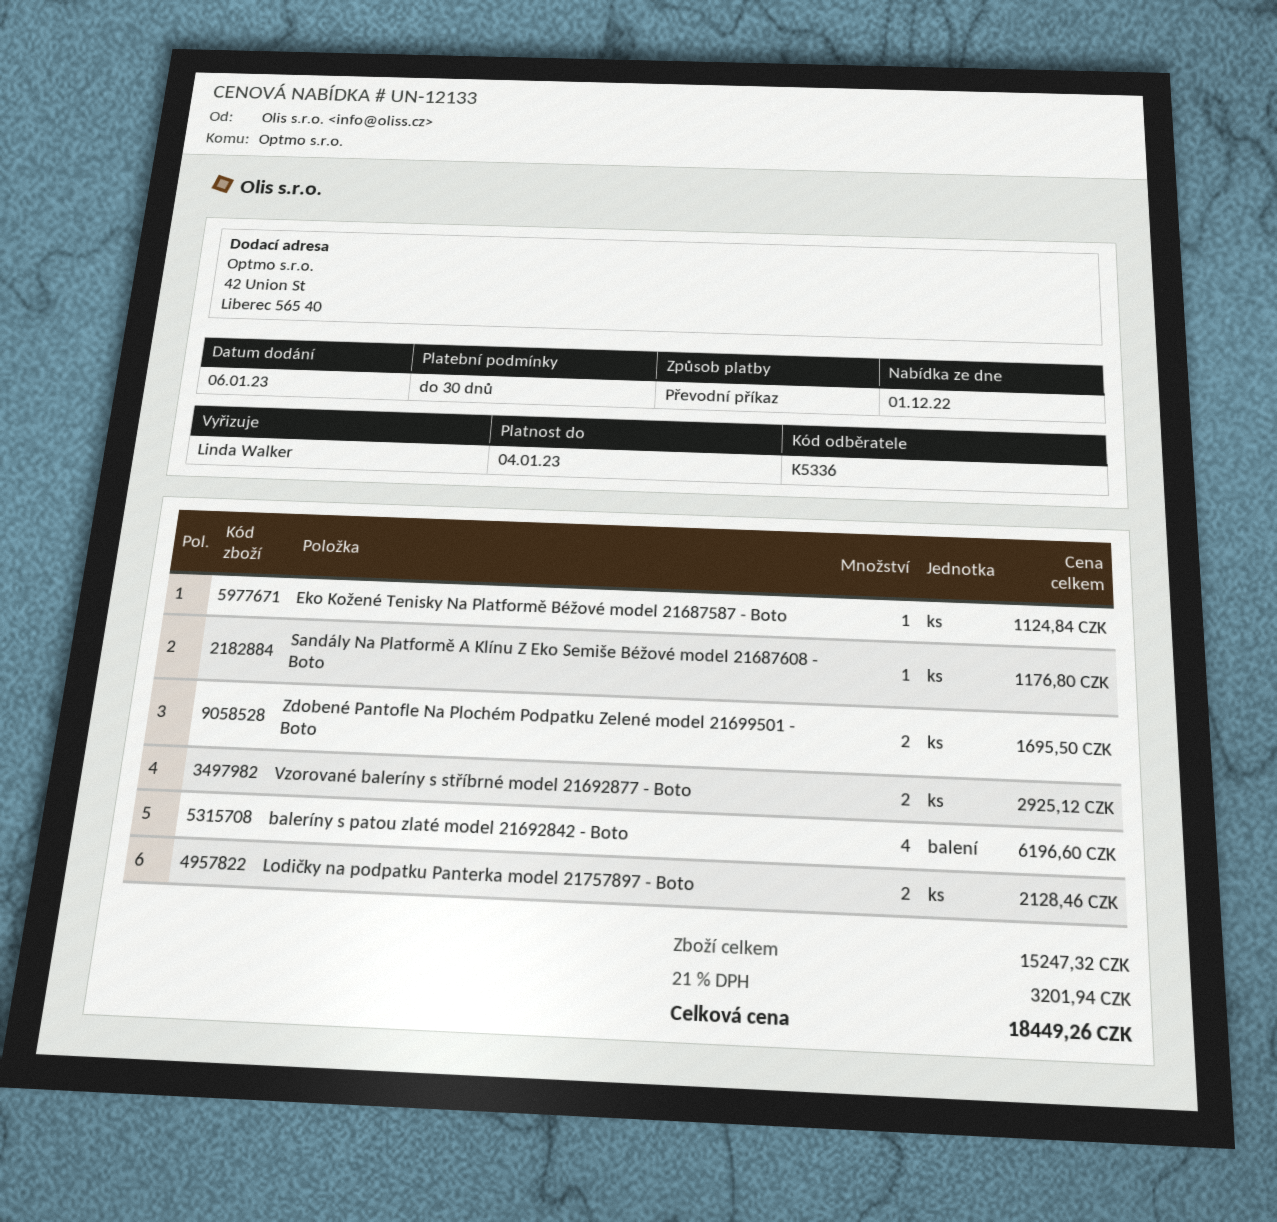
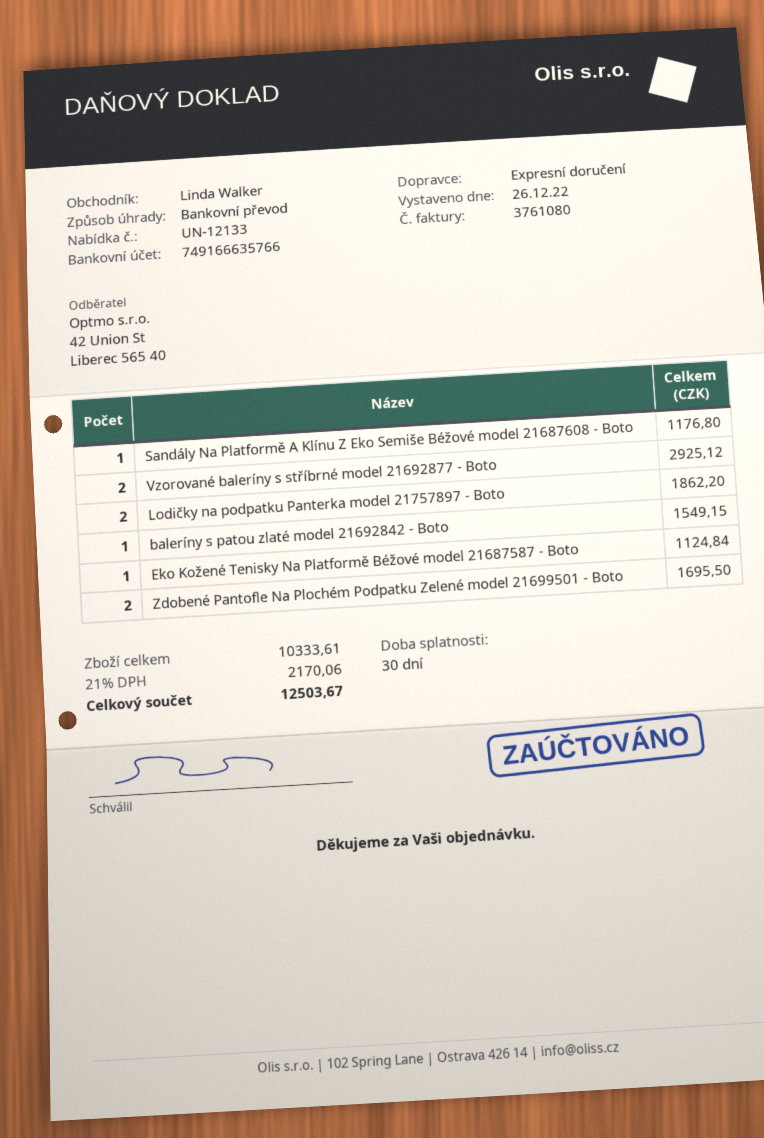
baleríny s patou zlaté model 21692842 - Boto: 4 for 6196.60 -> 1 for 1549.15
Lodičky na podpatku Panterka model 21757897 - Boto: 2 for 2128.46 -> 2 for 1862.20
subtotal: 15247.32 -> 10333.61
tax: 21% = 3201.94 -> 21% = 2170.06
total: 18449.26 -> 12503.67

